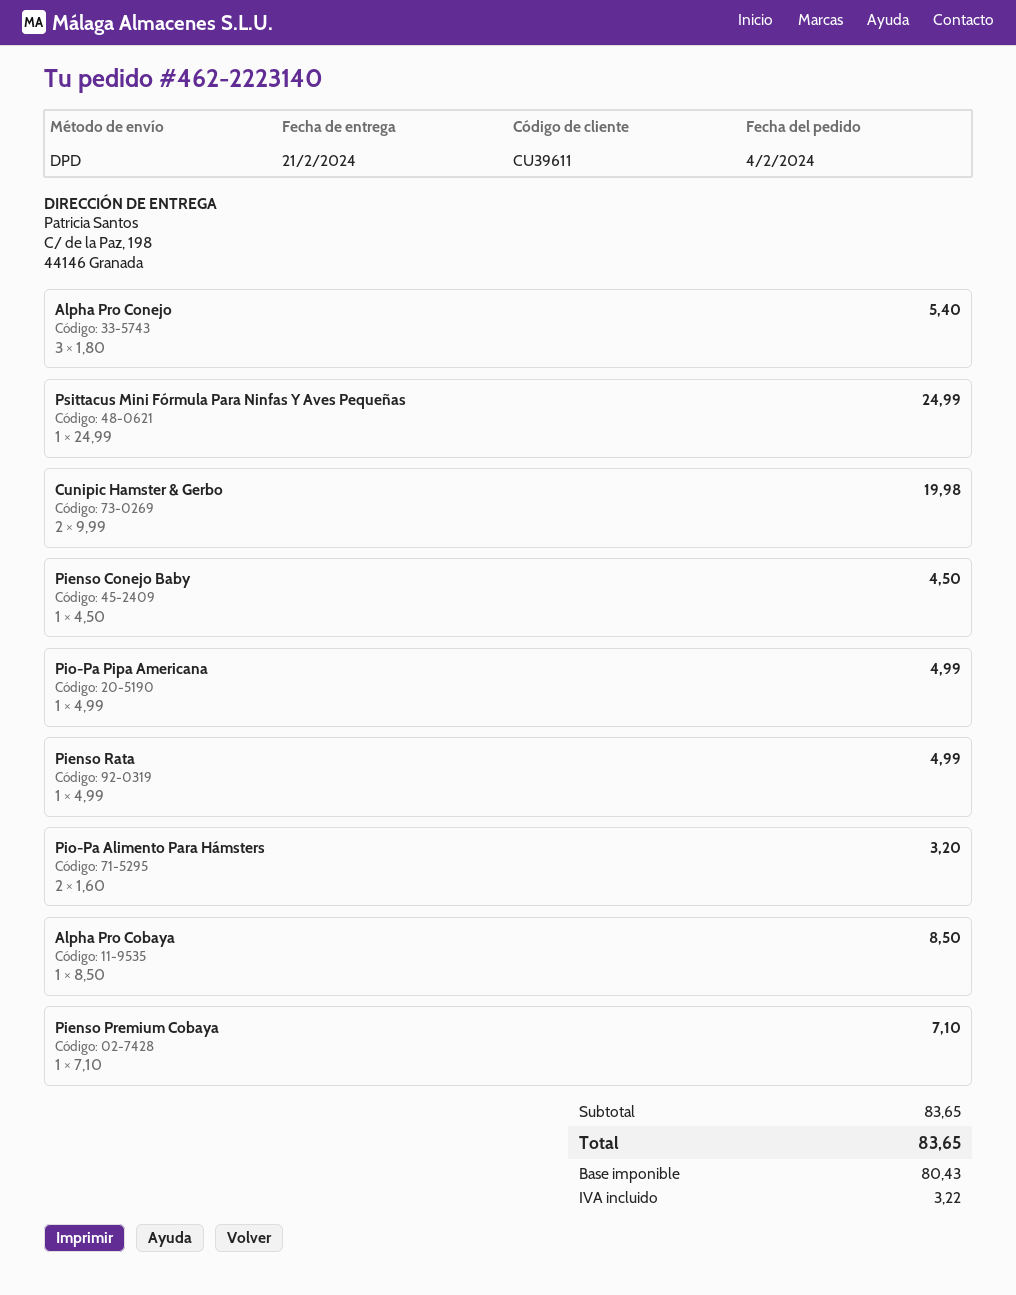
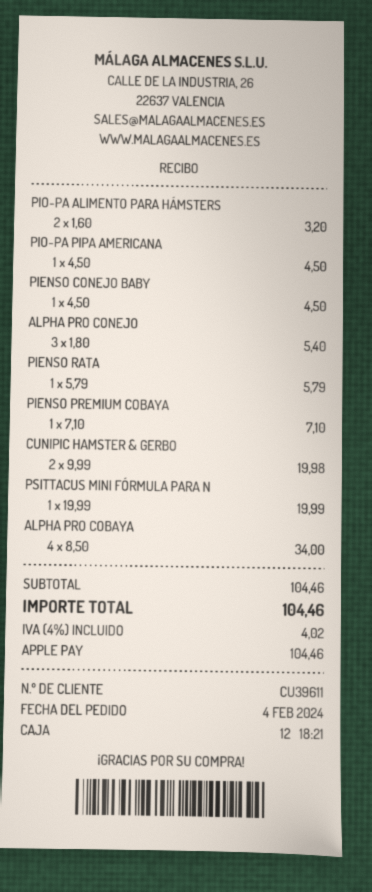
Psittacus Mini Fórmula Para Ninfas Y Aves Pequeñas: 1 x 24.99 = 24.99 -> 1 x 19.99 = 19.99
Pio-Pa Pipa Americana: 1 x 4.99 = 4.99 -> 1 x 4.50 = 4.50
Pienso Rata: 1 x 4.99 = 4.99 -> 1 x 5.79 = 5.79
Alpha Pro Cobaya: 1 x 8.50 = 8.50 -> 4 x 8.50 = 34.00
subtotal: 83.65 -> 104.46
tax: 3.22 -> 4.02
total: 83.65 -> 104.46

